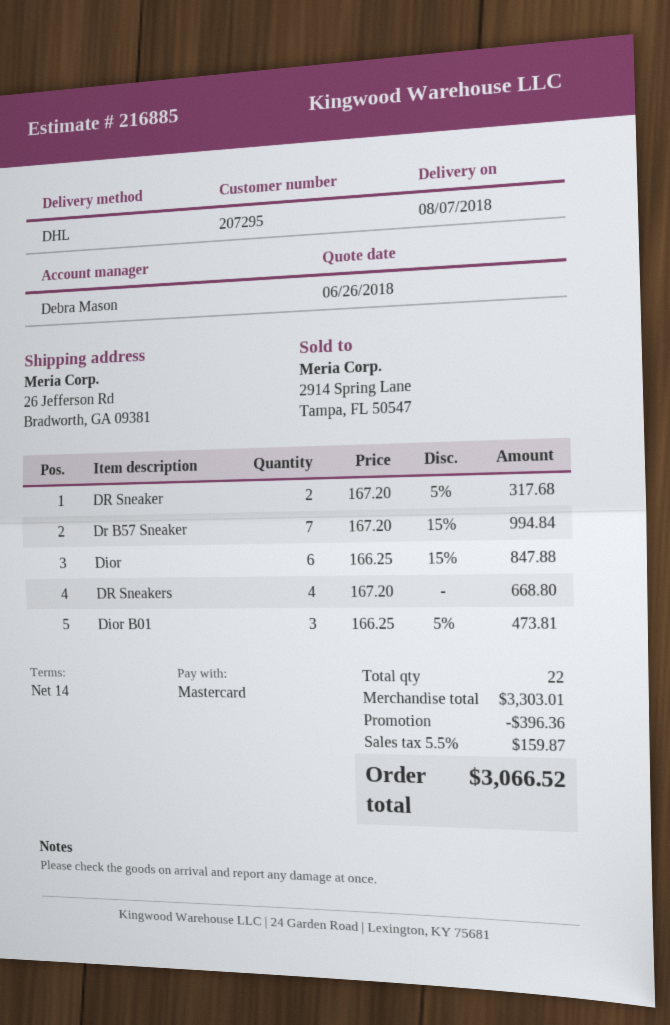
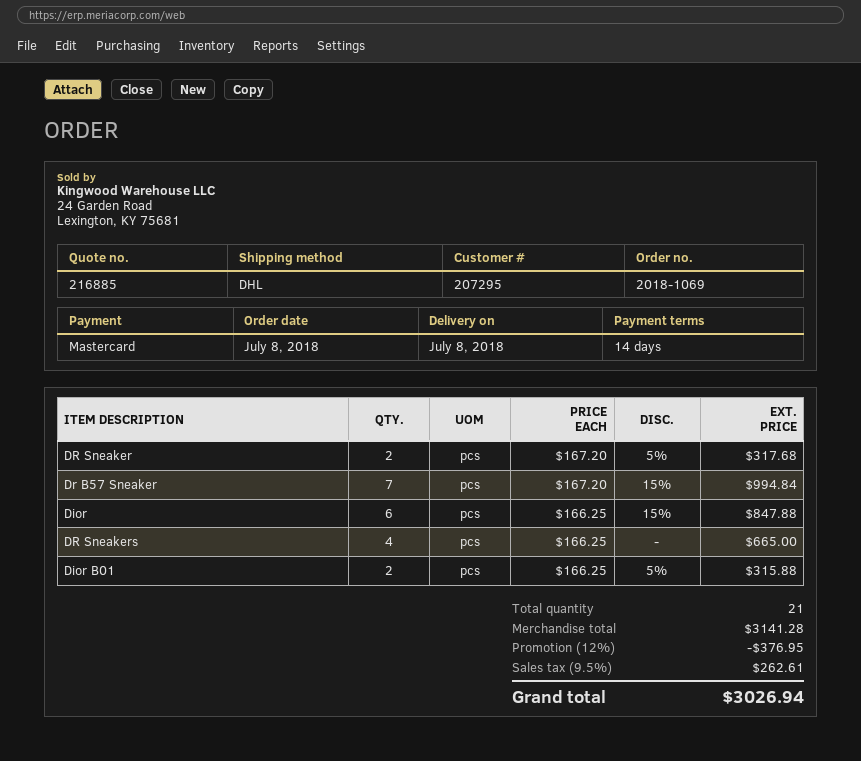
delivery date: 2018-08-07 -> 2018-07-08
DR Sneakers: 4 x 167.20 = 668.80 -> 4 x 166.25 = 665.00
Dior B01: 3 x 166.25 - 5% = 473.81 -> 2 x 166.25 - 5% = 315.88
total quantity: 22 -> 21
subtotal: 3303.01 -> 3141.28
discount: 396.36 -> 376.95
tax: 5.5% = 159.87 -> 9.5% = 262.61
total: 3066.52 -> 3026.94

